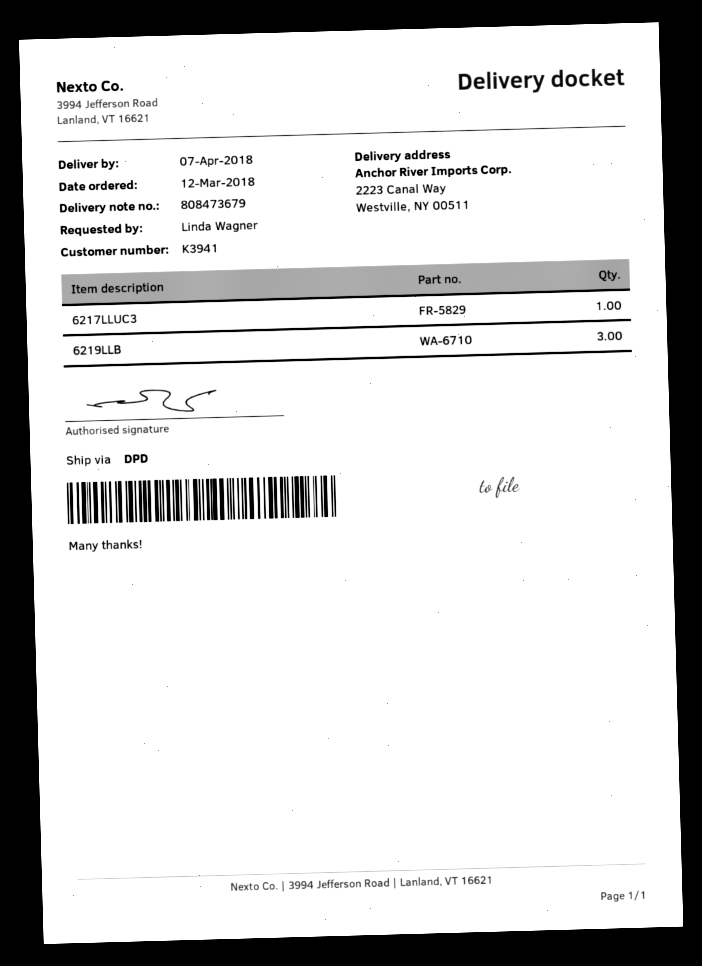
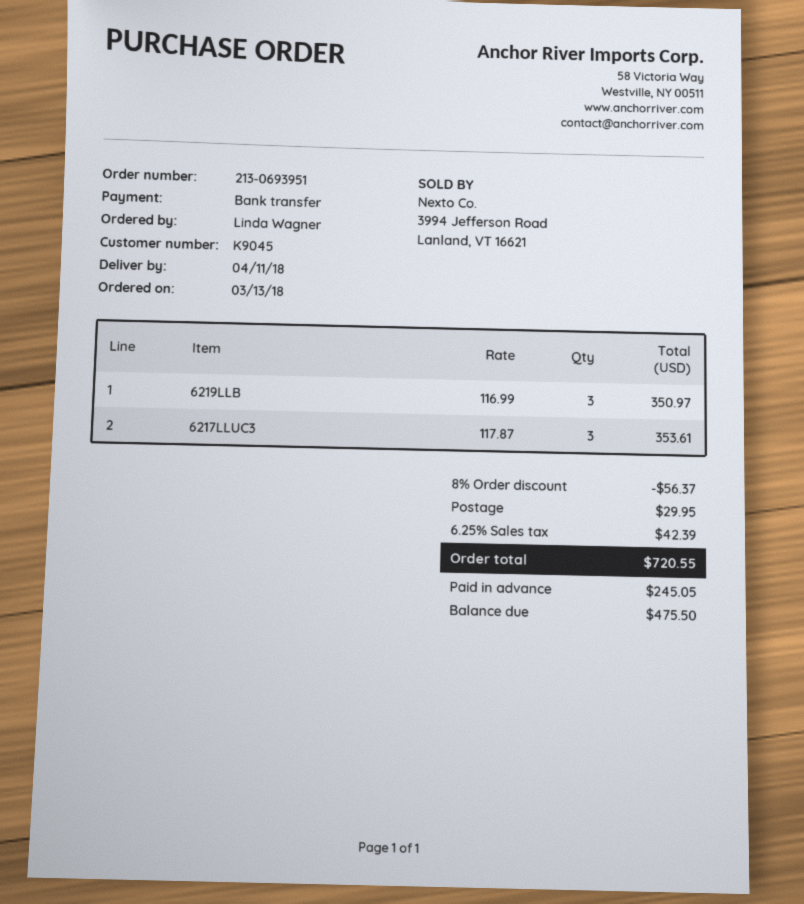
order date: 2018-03-12 -> 2018-03-13
delivery date: 2018-04-07 -> 2018-04-11
customer number: K3941 -> K9045
6217LLUC3: 1 -> 3

